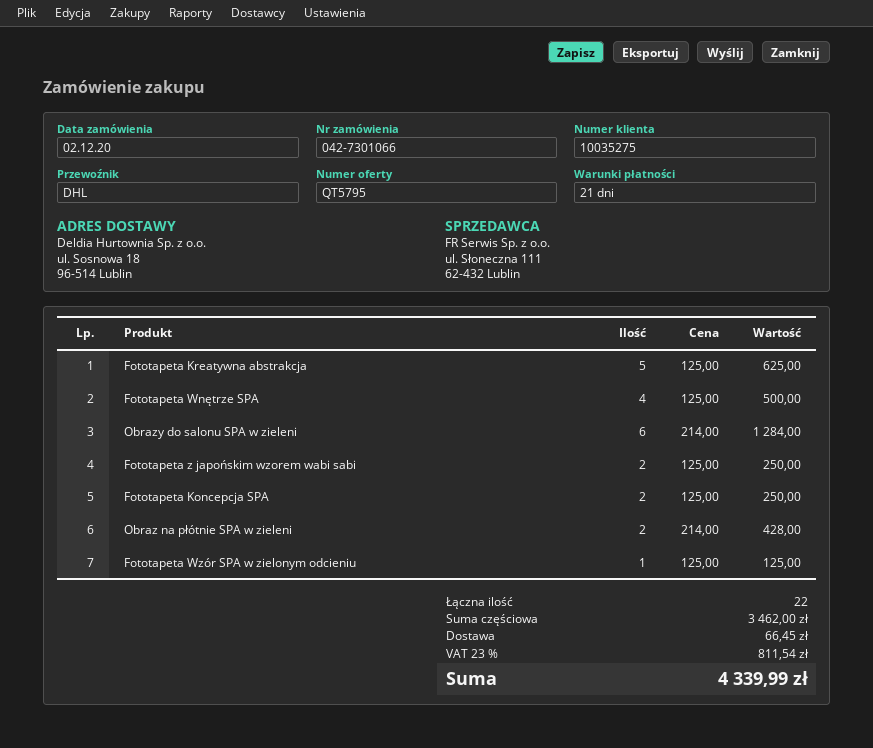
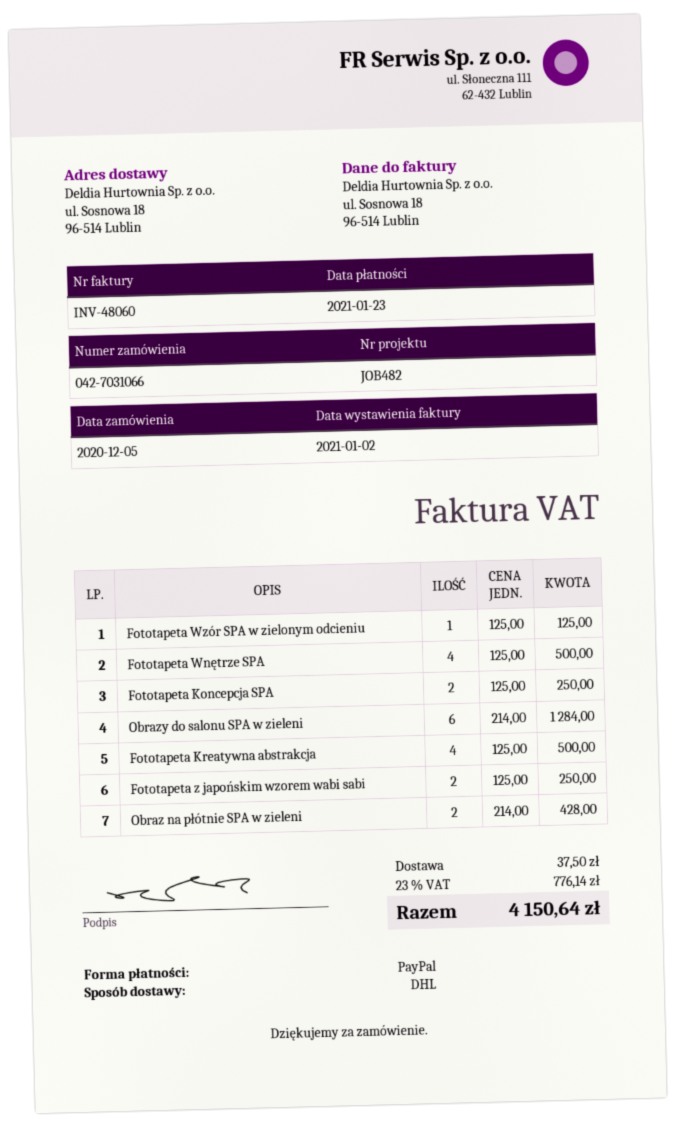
order number: 042-7301066 -> 042-7031066
order date: 2020-12-02 -> 2020-12-05
Fototapeta Kreatywna abstrakcja: 5 x 125.00 = 625.00 -> 4 x 125.00 = 500.00
shipping: 66.45 -> 37.50
tax: 23% = 811.54 -> 23% = 776.14
total: 4339.99 -> 4150.64

